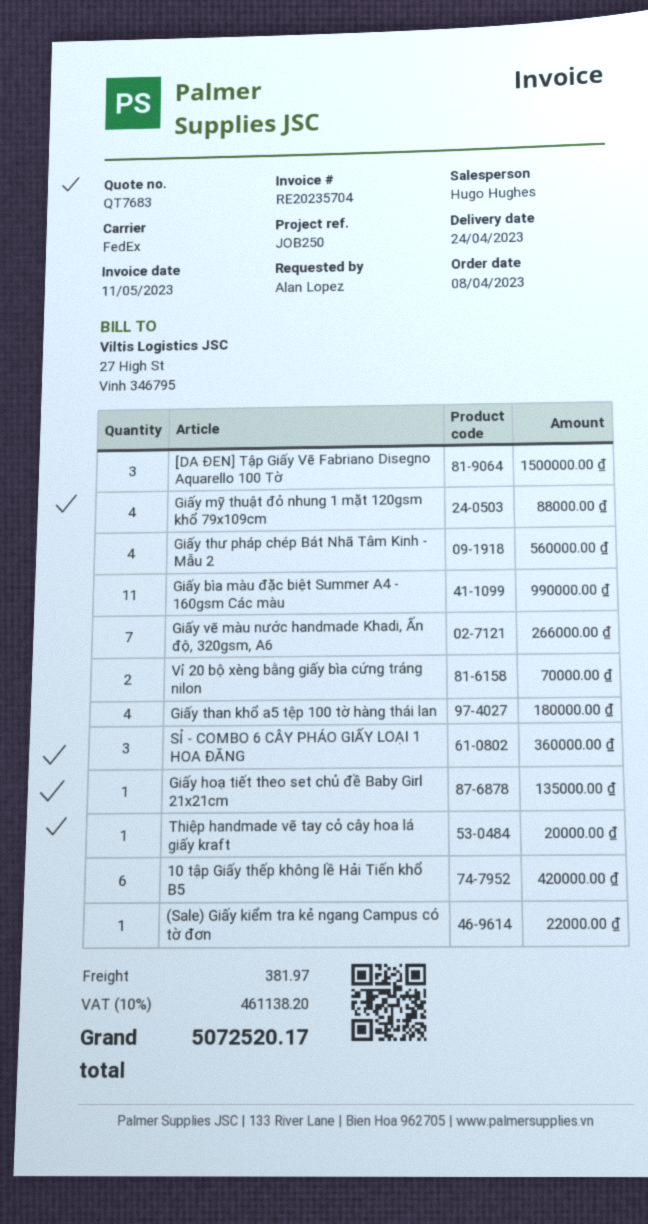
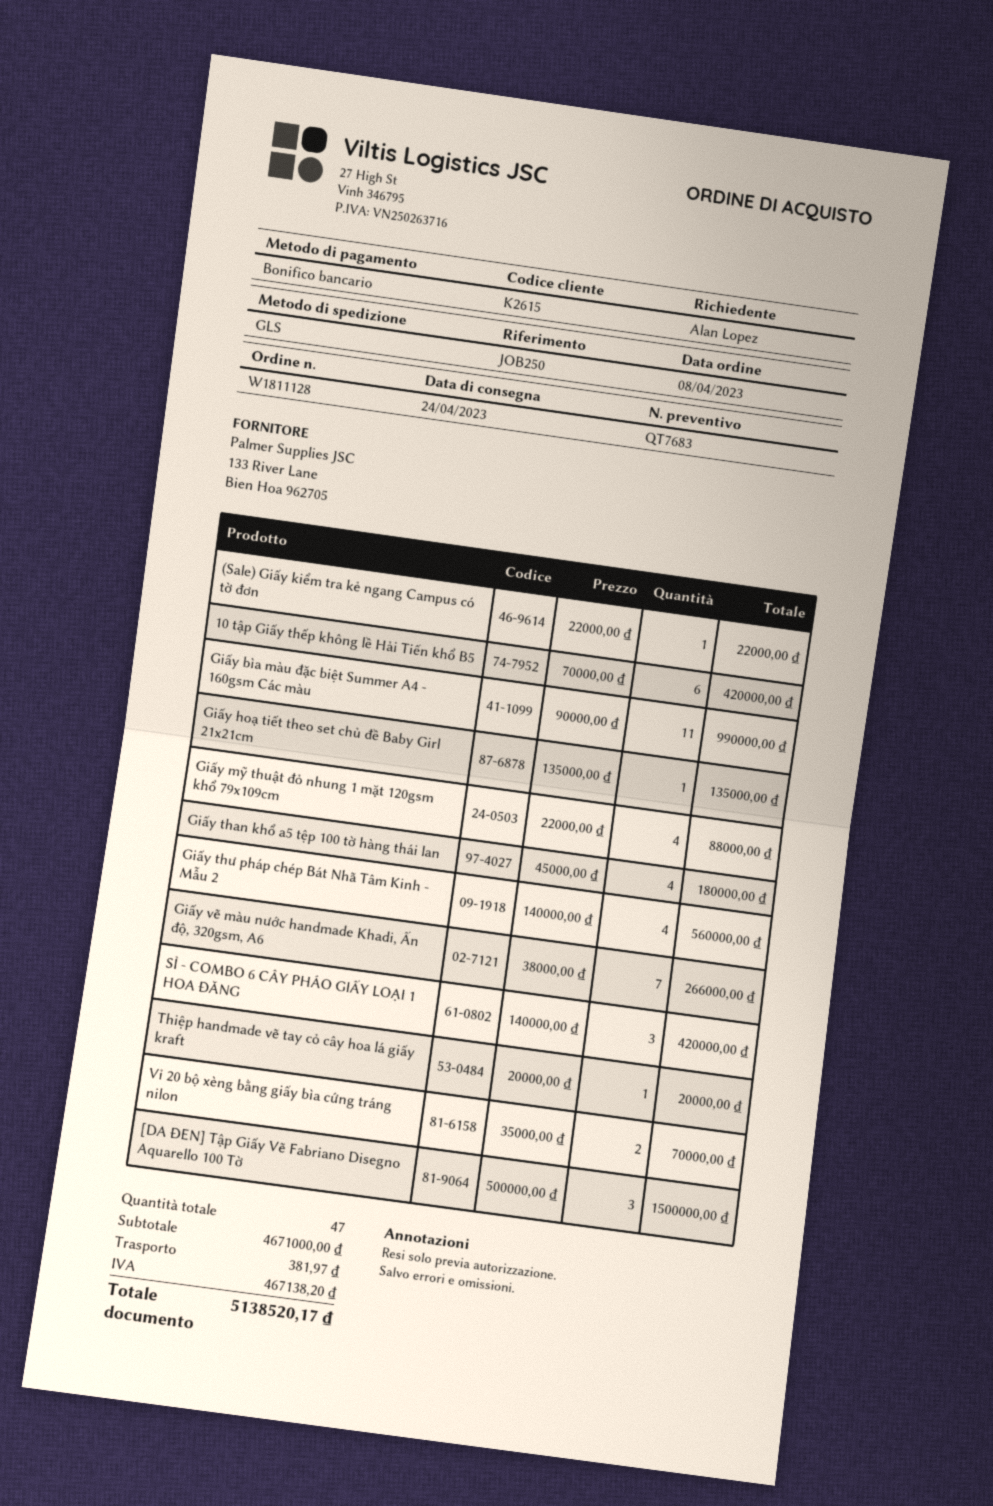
shipping method: FedEx -> GLS
SỈ - COMBO 6 CÂY PHÁO GIẤY LOẠI 1 HOA ĐĂNG: 3 for 360000.00 -> 3 for 420000.00
tax: 461138.20 -> 467138.20
total: 5072520.17 -> 5138520.17

